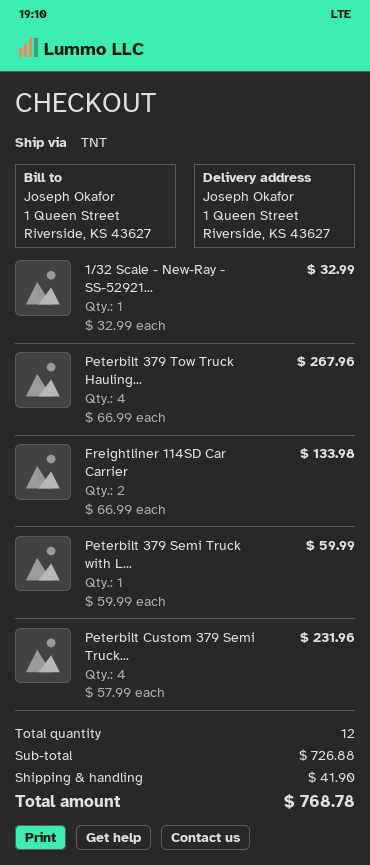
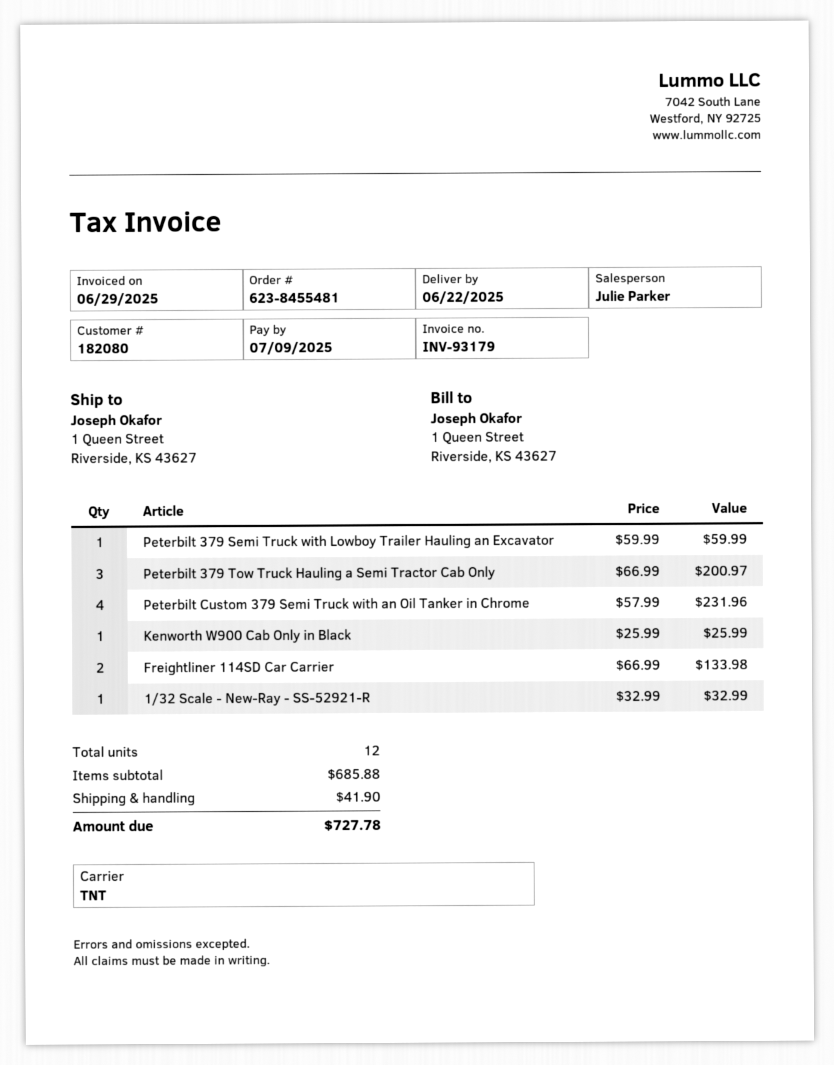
Peterbilt 379 Tow Truck Hauling...: 4 x 66.99 = 267.96 -> 3 x 66.99 = 200.97
Kenworth W900 Cab Only in Black: none -> 1 x 25.99 = 25.99
subtotal: 726.88 -> 685.88
total: 768.78 -> 727.78

